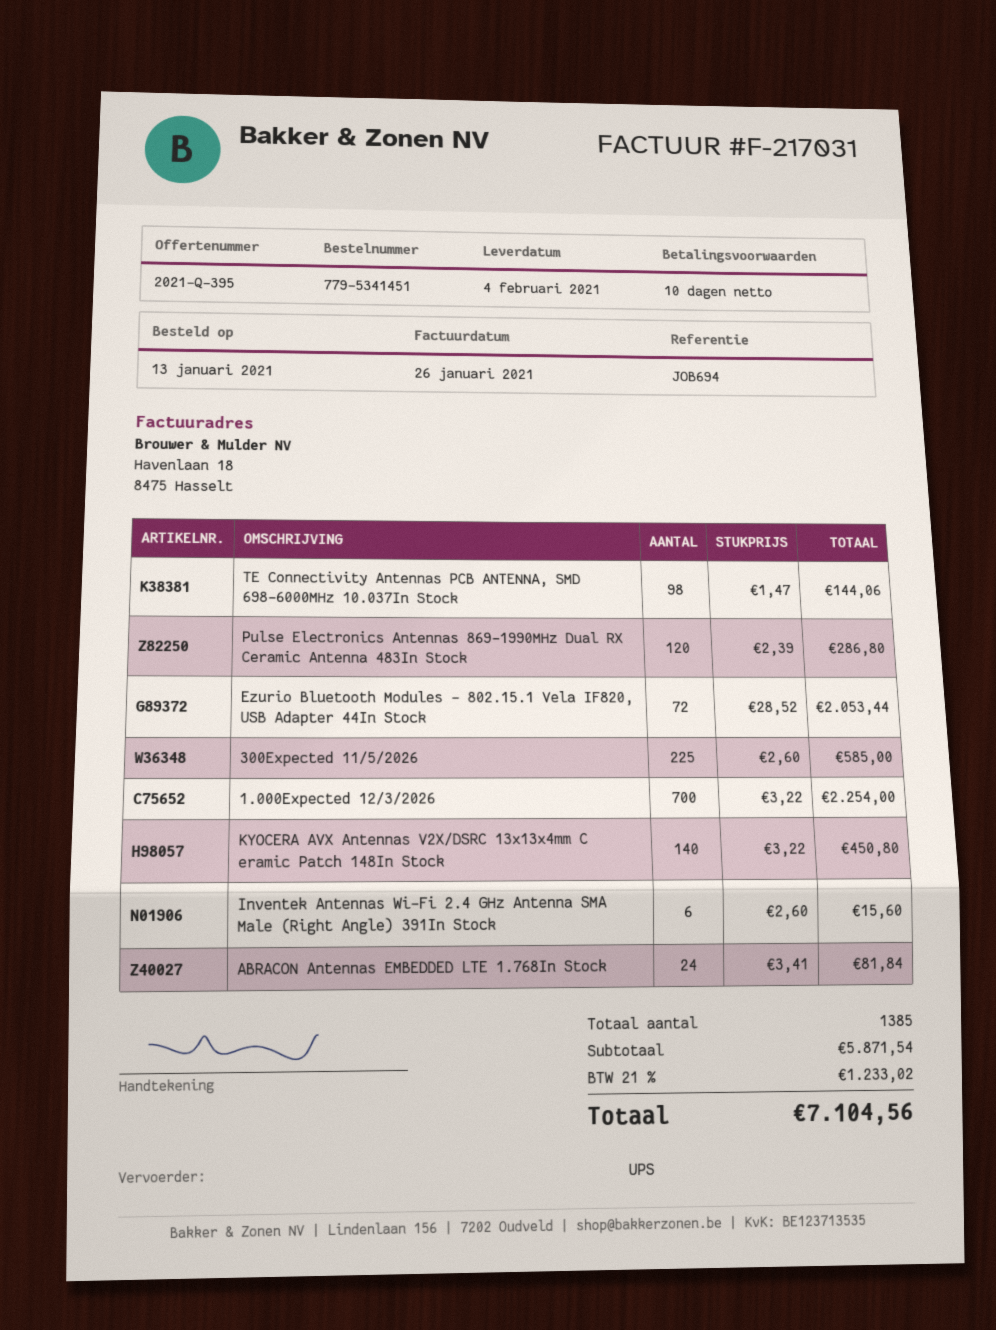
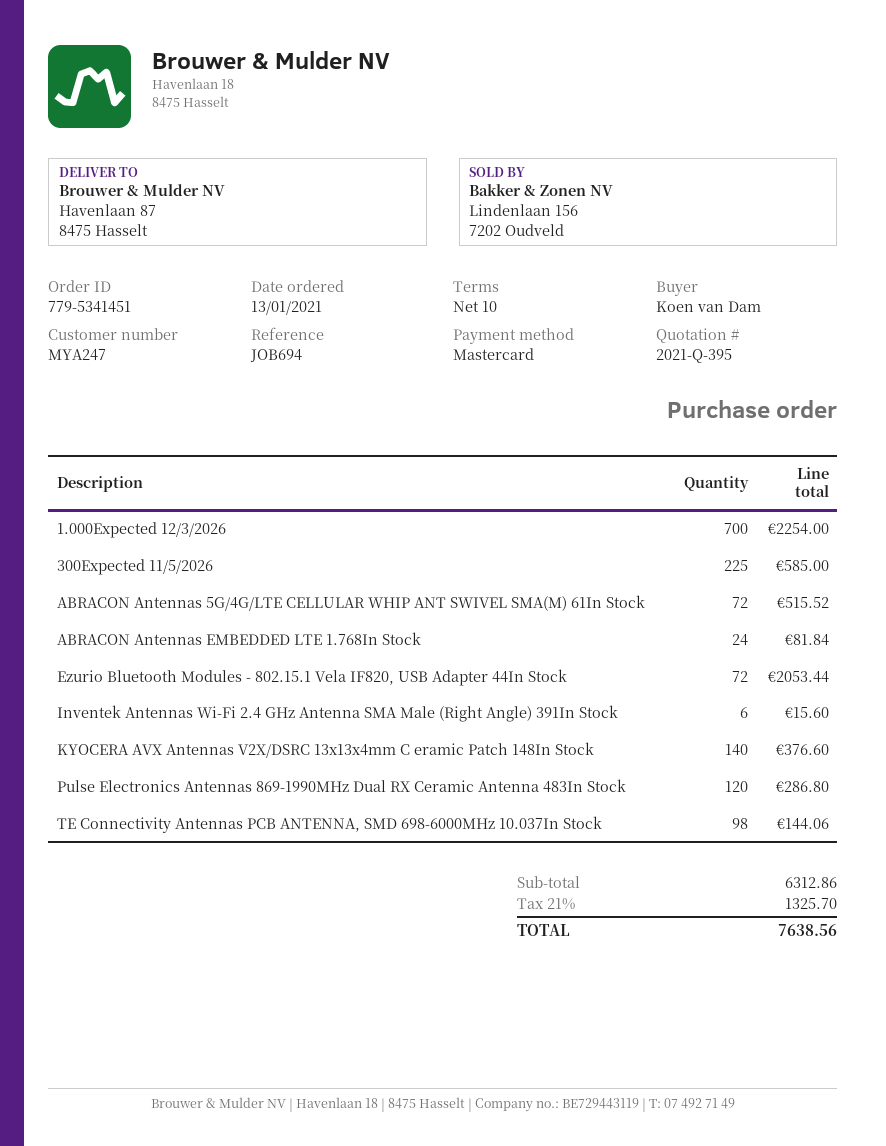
KYOCERA AVX Antennas V2X/DSRC 13x13x4mm C eramic Patch 148In Stock: 140 for 450.80 -> 140 for 376.60
ABRACON Antennas 5G/4G/LTE CELLULAR WHIP ANT SWIVEL SMA(M) 61In Stock: none -> 72 for 515.52
subtotal: 5871.54 -> 6312.86
tax: 21% = 1233.02 -> 21% = 1325.70
total: 7104.56 -> 7638.56

